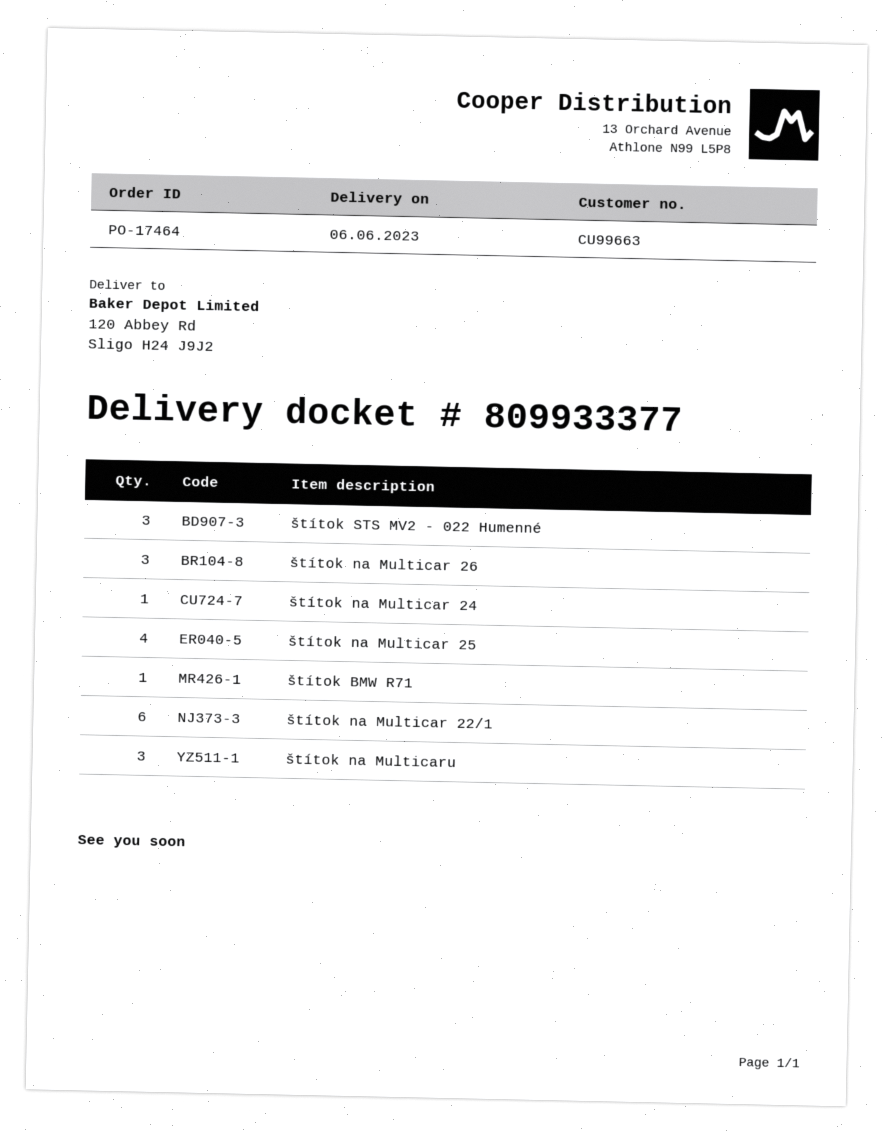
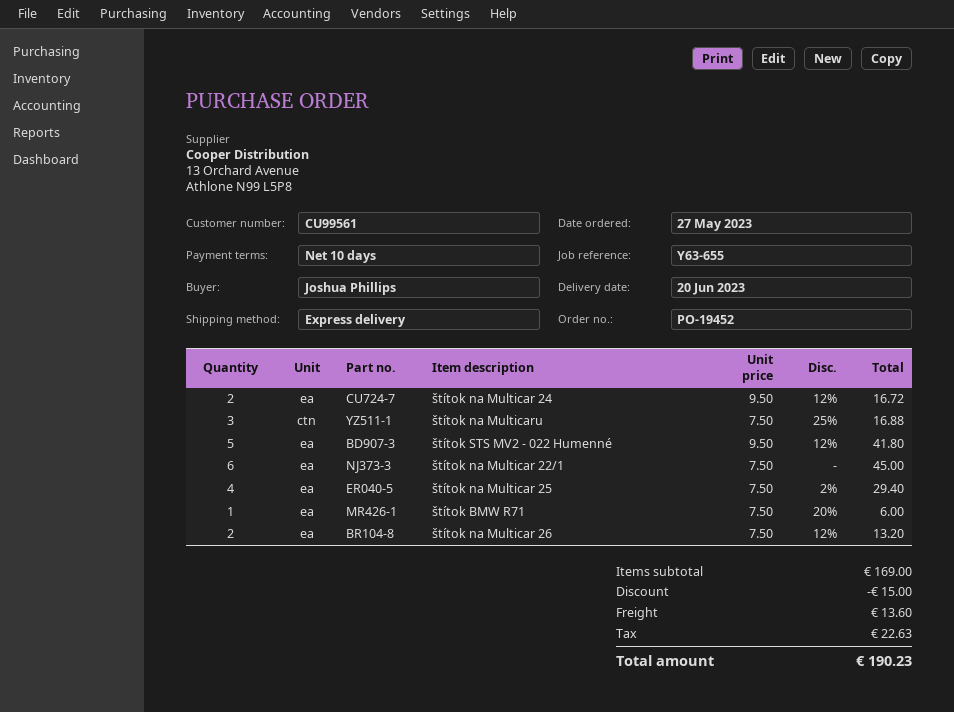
order number: PO-17464 -> PO-19452
delivery date: 2023-06-06 -> 2023-06-20
customer number: CU99663 -> CU99561
štítok STS MV2 - 022 Humenné: 3 -> 5
štítok na Multicar 26: 3 -> 2
štítok na Multicar 24: 1 -> 2

